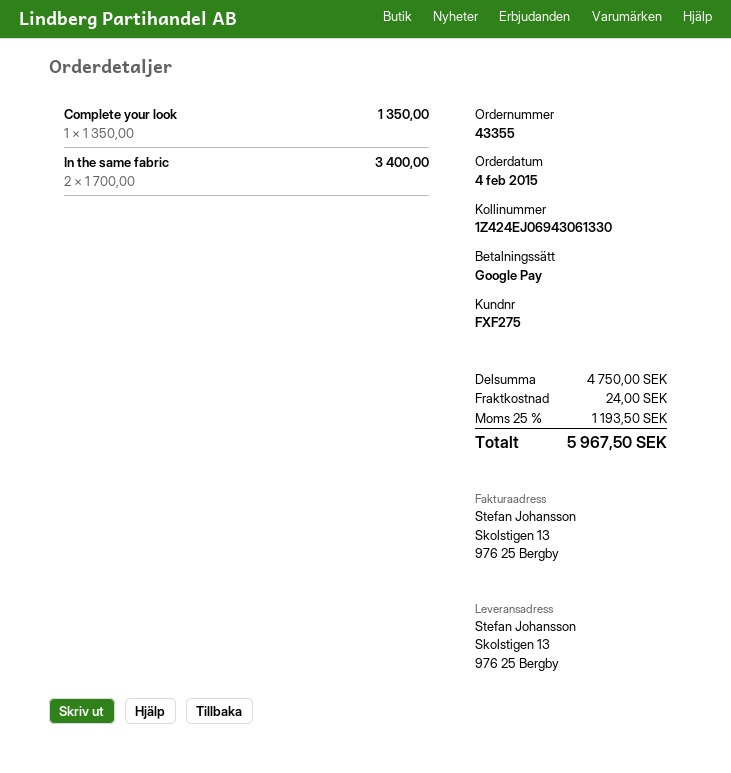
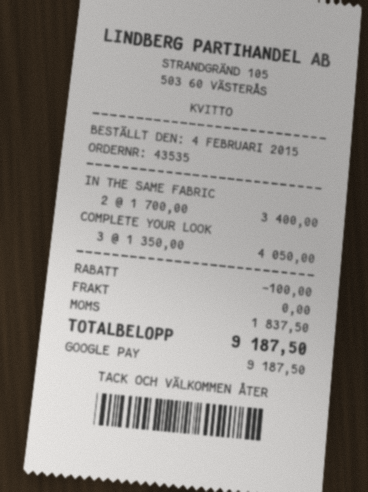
order number: 43355 -> 43535
Complete your look: 1 x 1350.00 = 1350.00 -> 3 x 1350.00 = 4050.00
discount: none -> 100.00
shipping: 24.00 -> 0.00
tax: 1193.50 -> 1837.50
total: 5967.50 -> 9187.50

